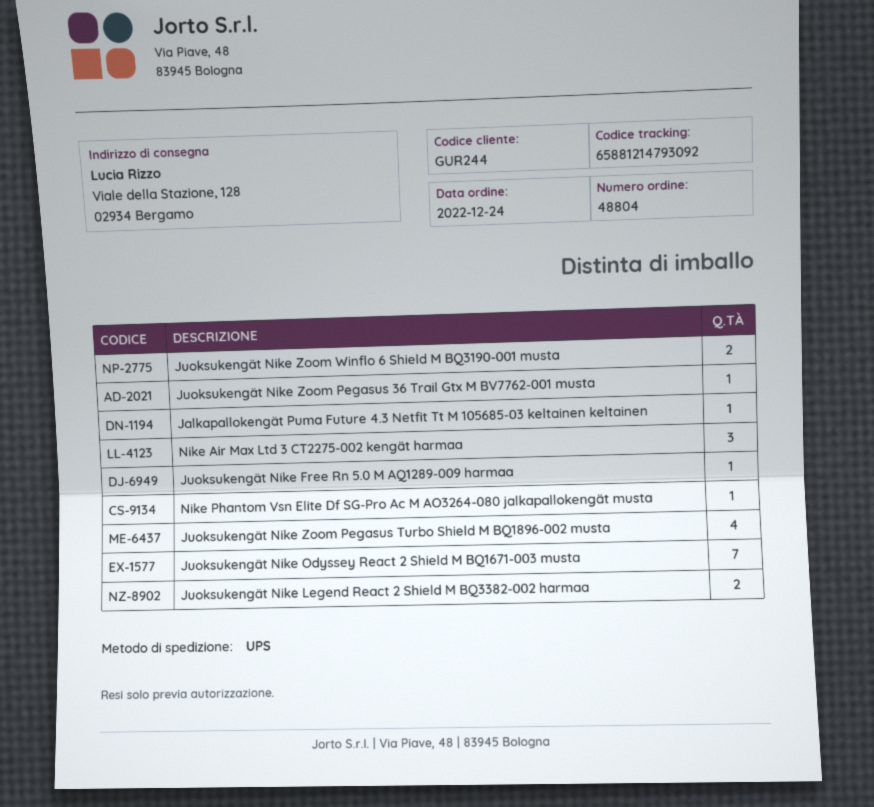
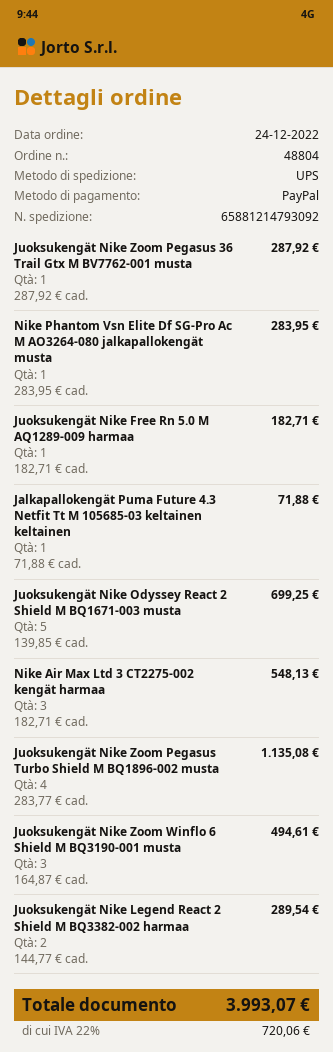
Juoksukengät Nike Zoom Winflo 6 Shield M BQ3190-001 musta: 2 -> 3
Juoksukengät Nike Odyssey React 2 Shield M BQ1671-003 musta: 7 -> 5

